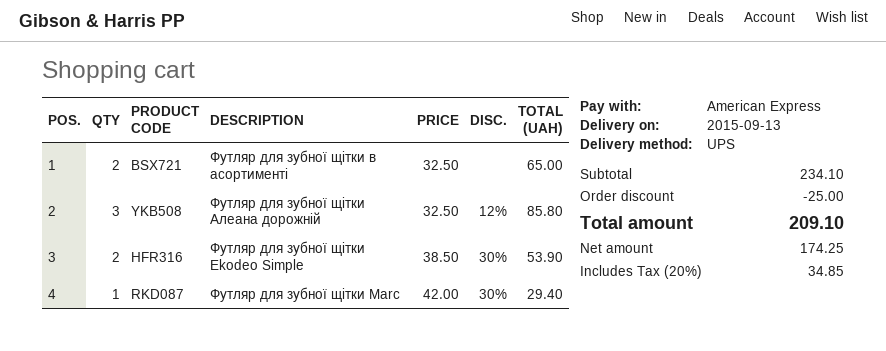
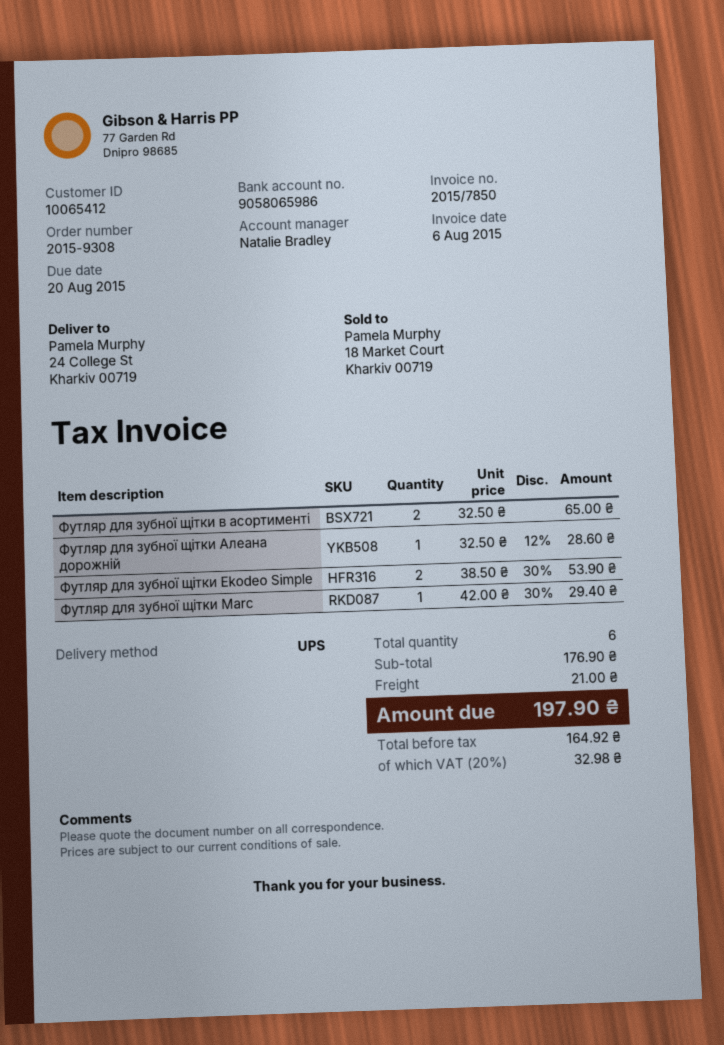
Футляр для зубної щітки Алеана дорожній: 3 x 32.50 - 12% = 85.80 -> 1 x 32.50 - 12% = 28.60
subtotal: 234.10 -> 176.90
discount: 25.00 -> none
shipping: none -> 21.00
net: 174.25 -> 164.92
tax: 20% = 34.85 -> 20% = 32.98
total: 209.10 -> 197.90

